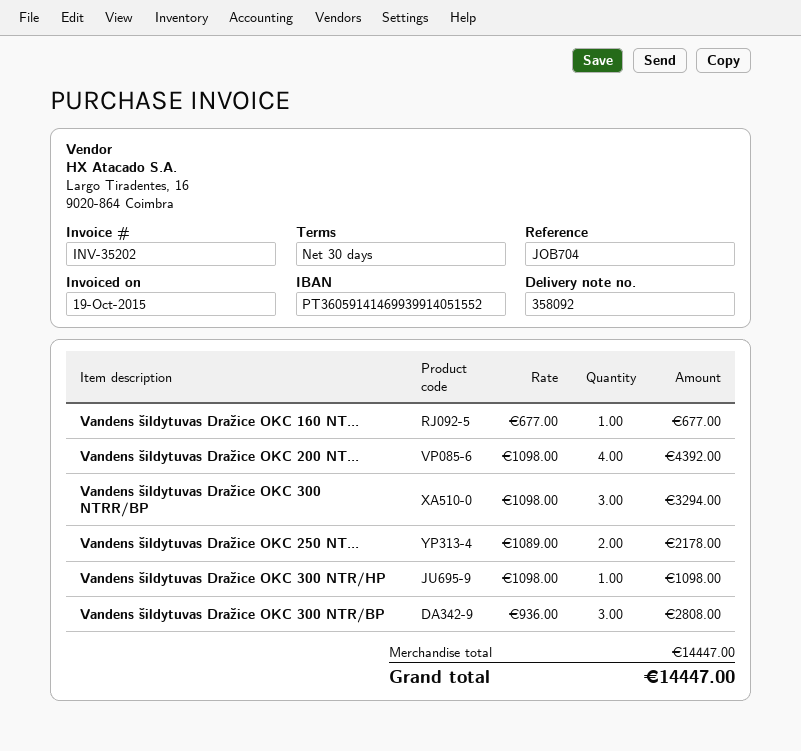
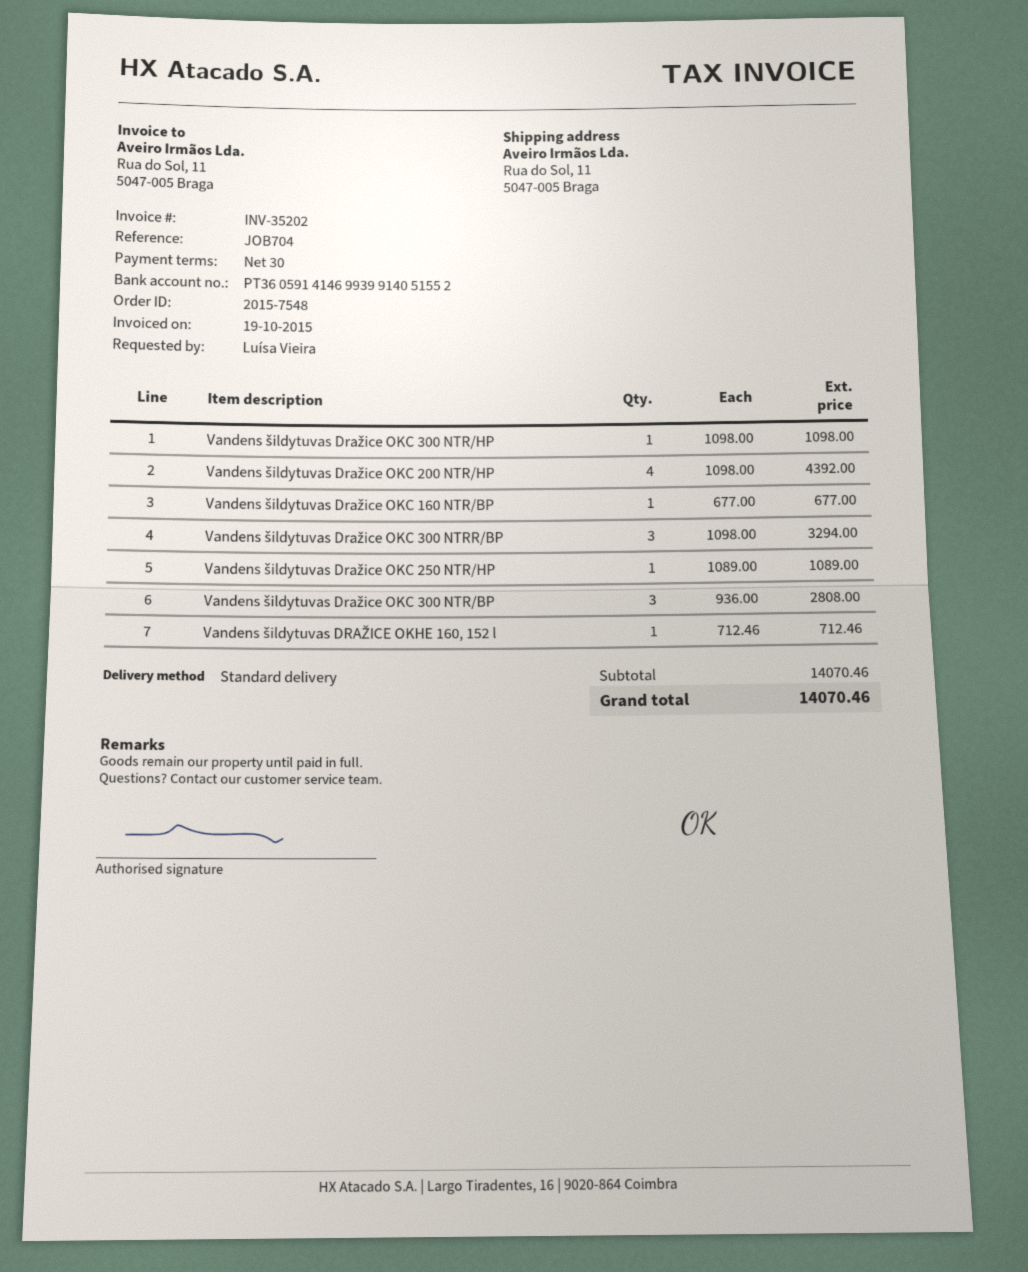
Vandens šildytuvas Dražice OKC 250 NT...: 2 x 1089.00 = 2178.00 -> 1 x 1089.00 = 1089.00
Vandens šildytuvas DRAŽICE OKHE 160, 152 l: none -> 1 x 712.46 = 712.46
subtotal: 14447.00 -> 14070.46
total: 14447.00 -> 14070.46

